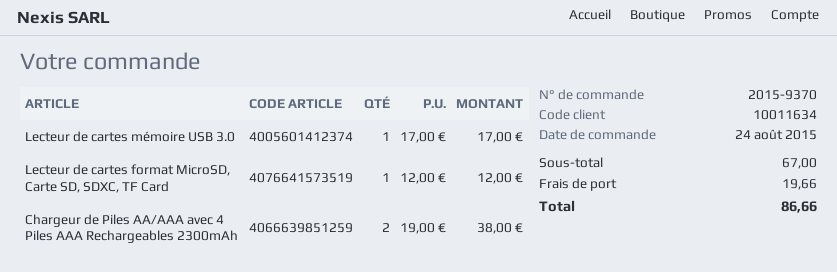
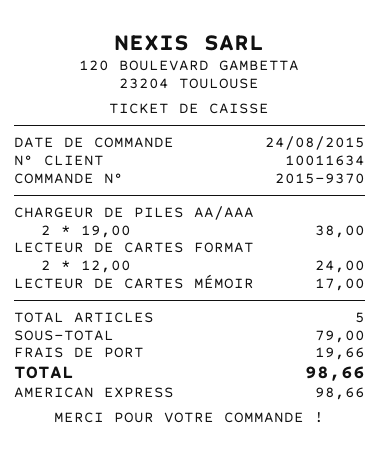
Lecteur de cartes format MicroSD, Carte SD, SDXC, TF Card: 1 x 12.00 = 12.00 -> 2 x 12.00 = 24.00
subtotal: 67.00 -> 79.00
total: 86.66 -> 98.66

